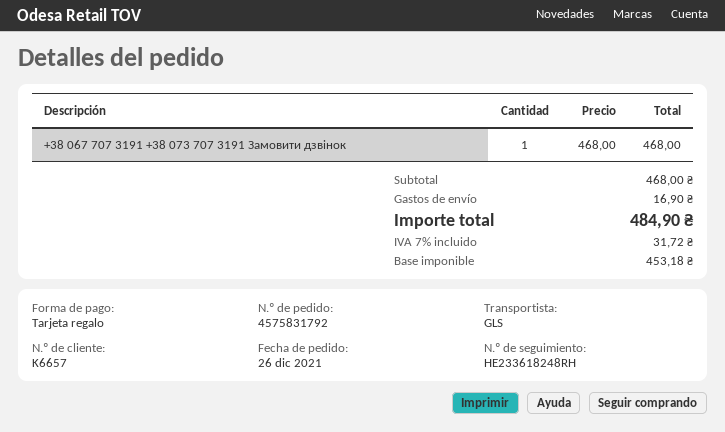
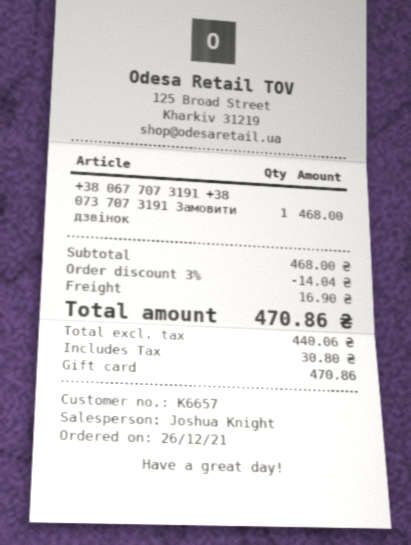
discount: none -> 3% = 14.04
net: 453.18 -> 440.06
tax: 31.72 -> 30.80
total: 484.90 -> 470.86

